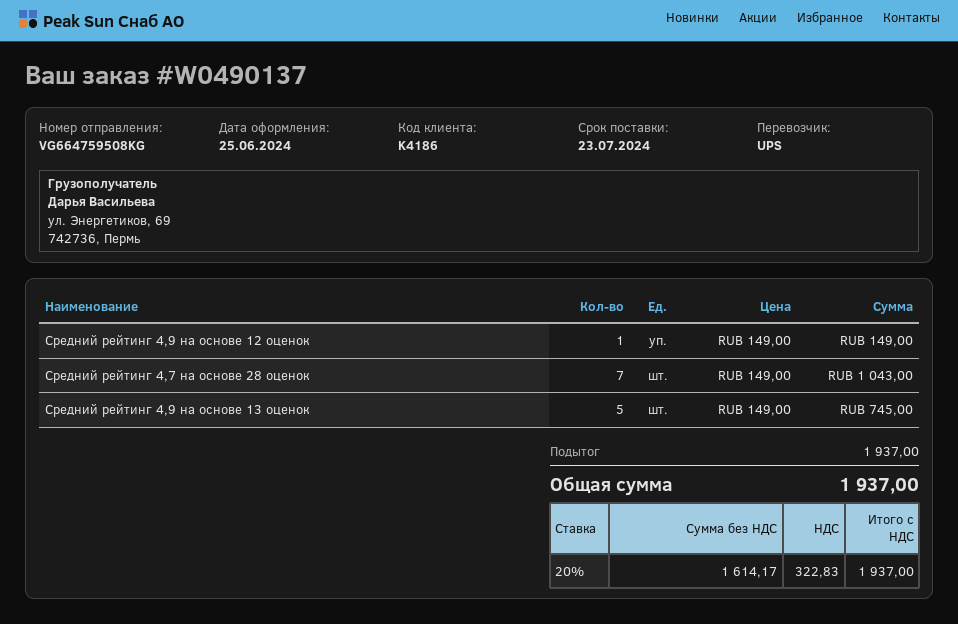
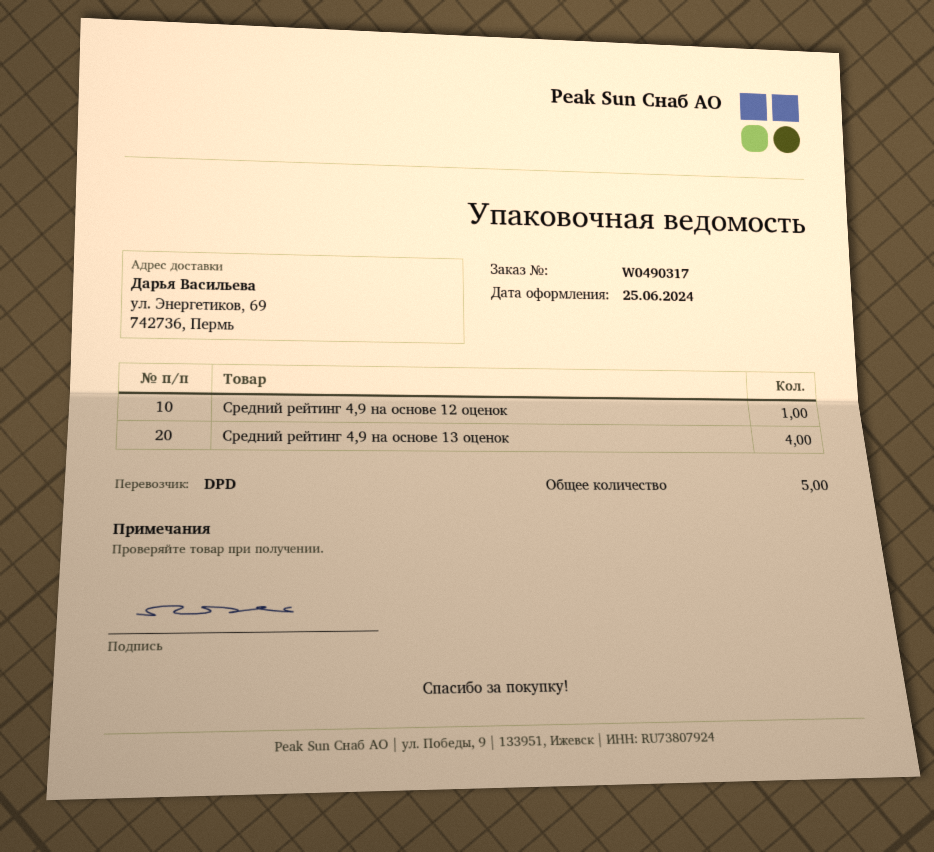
order number: W0490137 -> W0490317
shipping method: UPS -> DPD
Средний рейтинг 4,7 на основе 28 оценок: 7 -> none
Средний рейтинг 4,9 на основе 13 оценок: 5 -> 4

